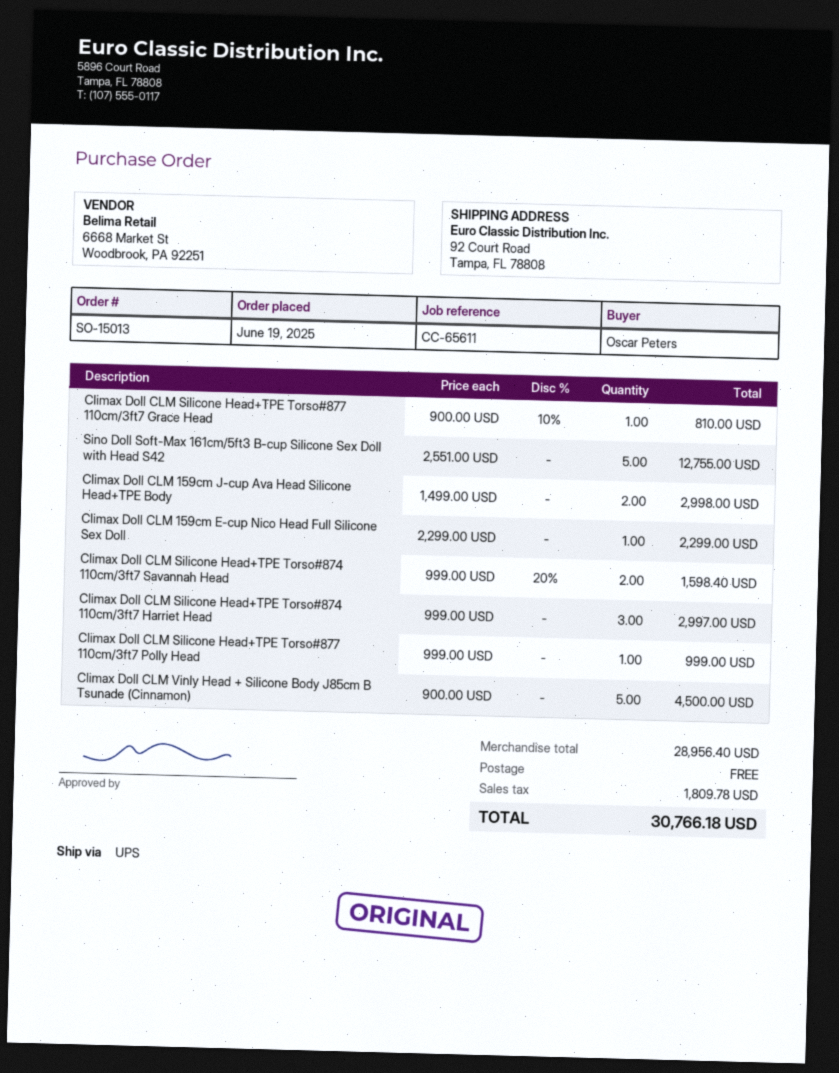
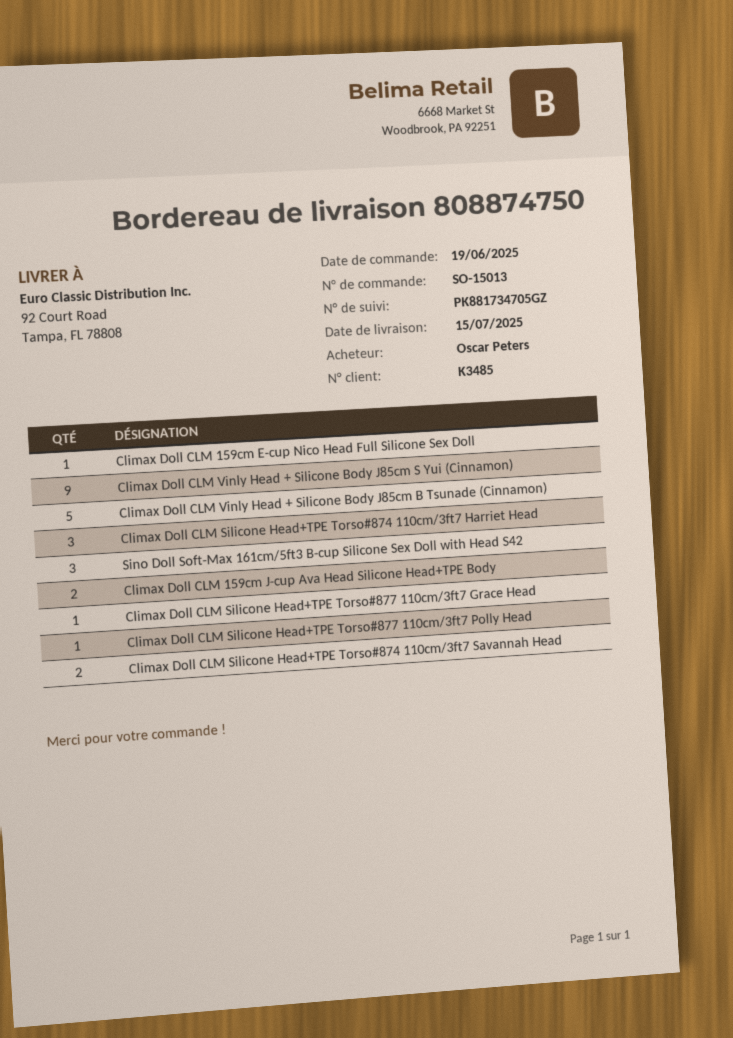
Sino Doll Soft-Max 161cm/5ft3 B-cup Silicone Sex Doll with Head S42: 5 -> 3
Climax Doll CLM Vinly Head + Silicone Body J85cm S Yui (Cinnamon): none -> 9

